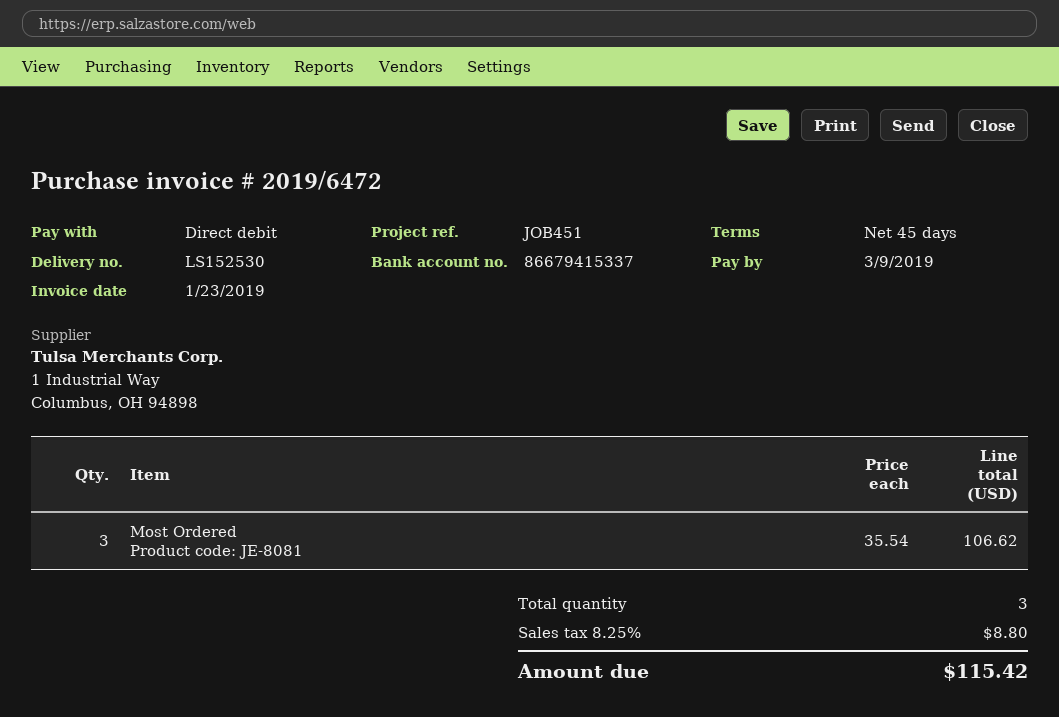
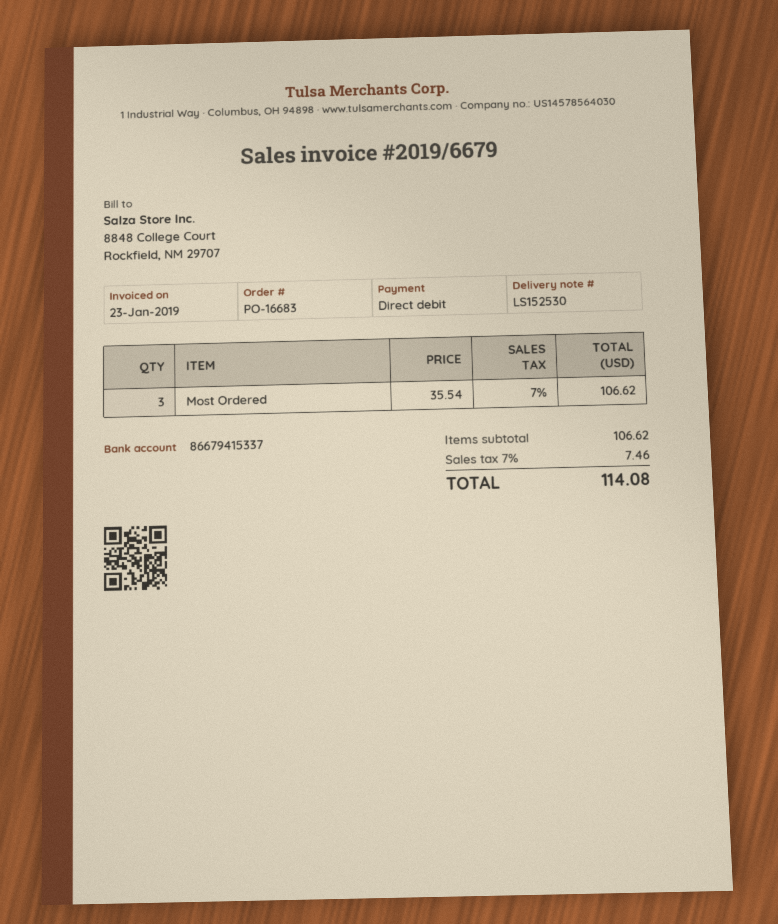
invoice number: 2019/6472 -> 2019/6679
tax: 8.25% = 8.80 -> 7% = 7.46
total: 115.42 -> 114.08

